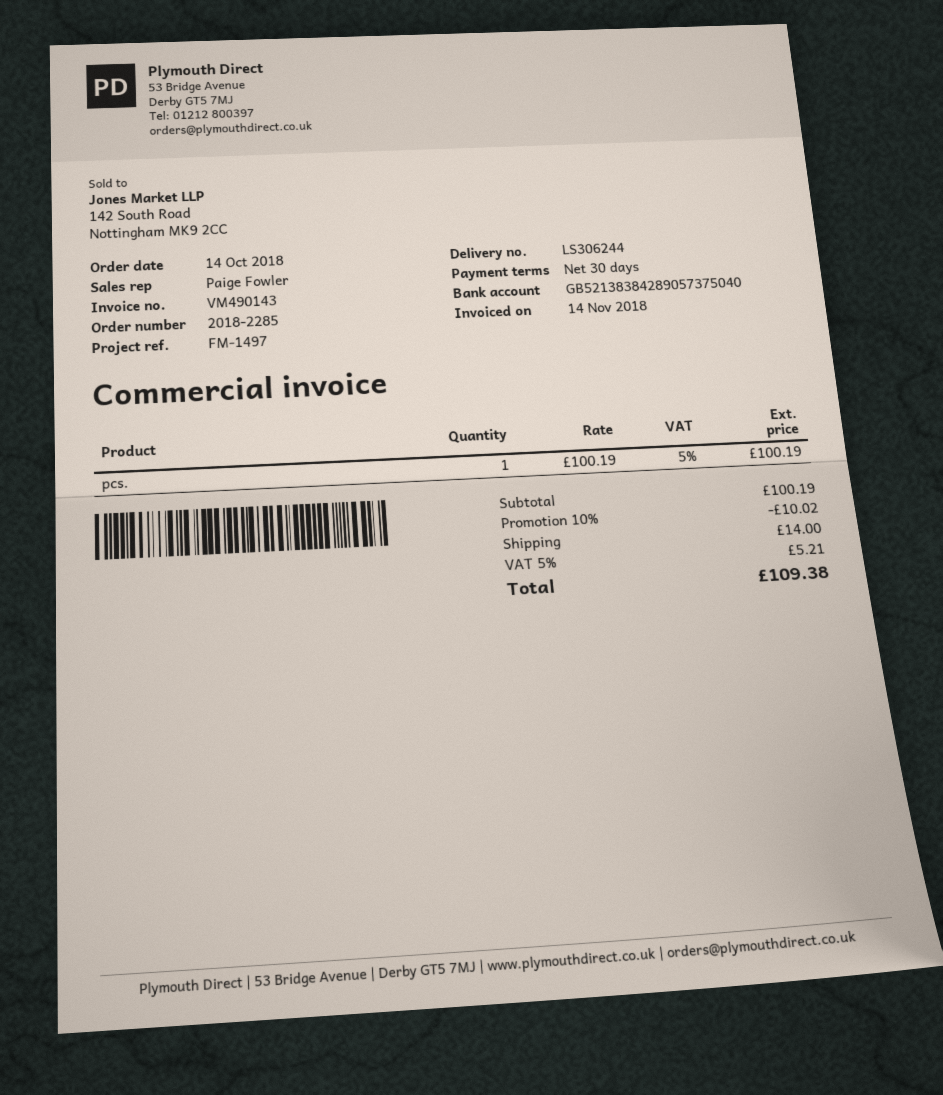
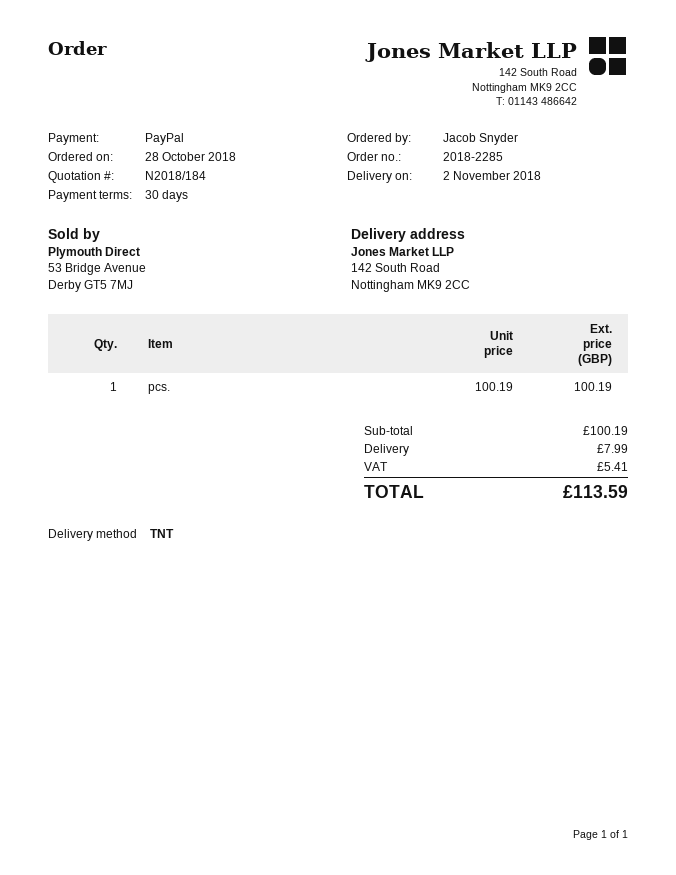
order date: 2018-10-14 -> 2018-10-28
discount: 10% = 10.02 -> none
shipping: 14.00 -> 7.99
tax: 5.21 -> 5.41
total: 109.38 -> 113.59

